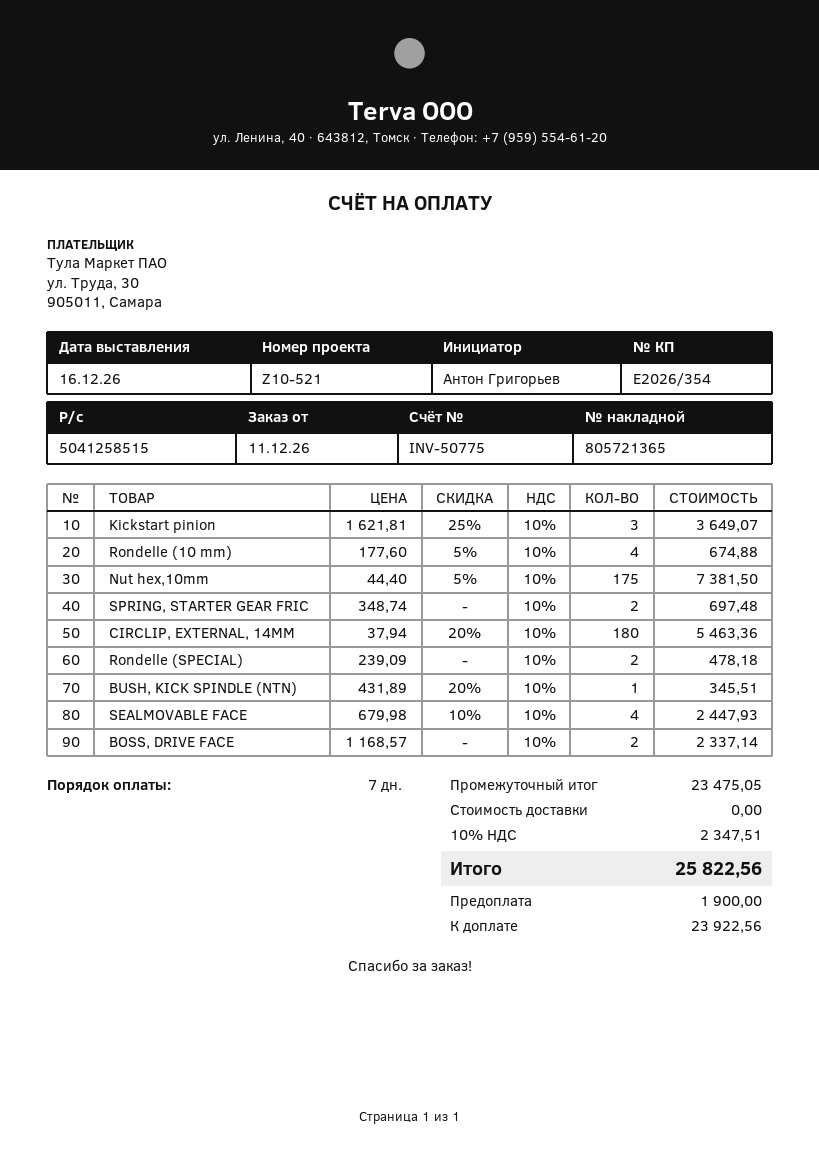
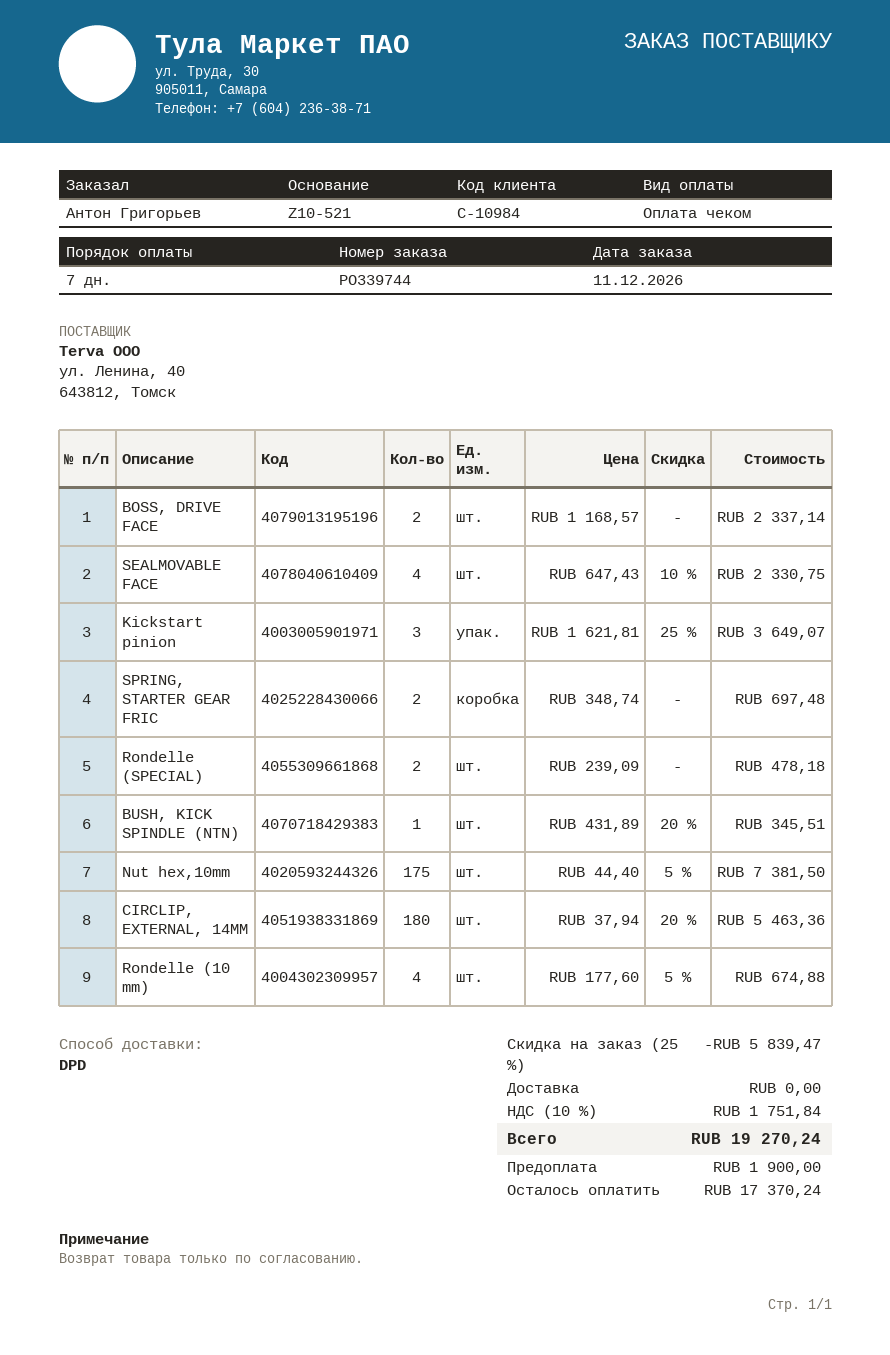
SEALMOVABLE FACE: 4 x 679.98 - 10% = 2447.93 -> 4 x 647.43 - 10% = 2330.75
discount: none -> 25% = 5839.47
tax: 10% = 2347.51 -> 10% = 1751.84
total: 25822.56 -> 19270.24
balance: 23922.56 -> 17370.24

